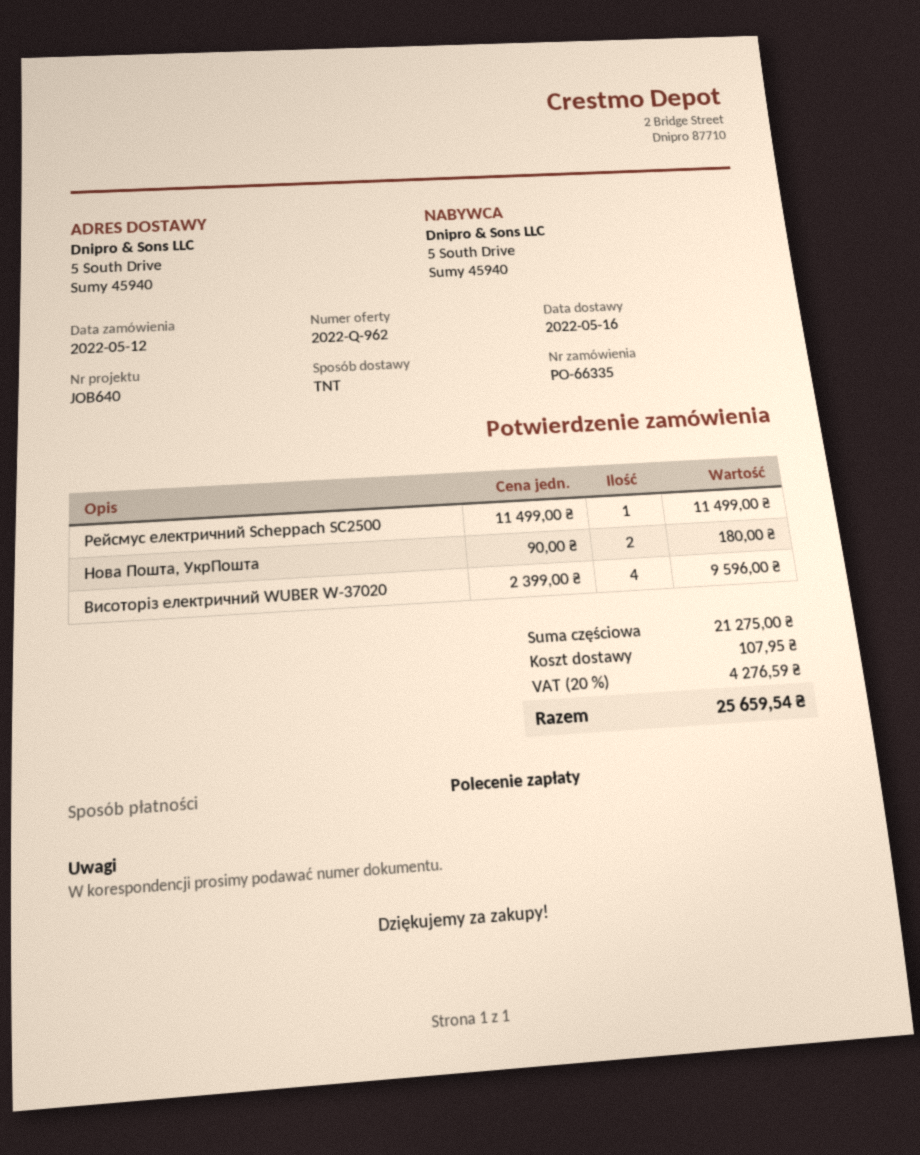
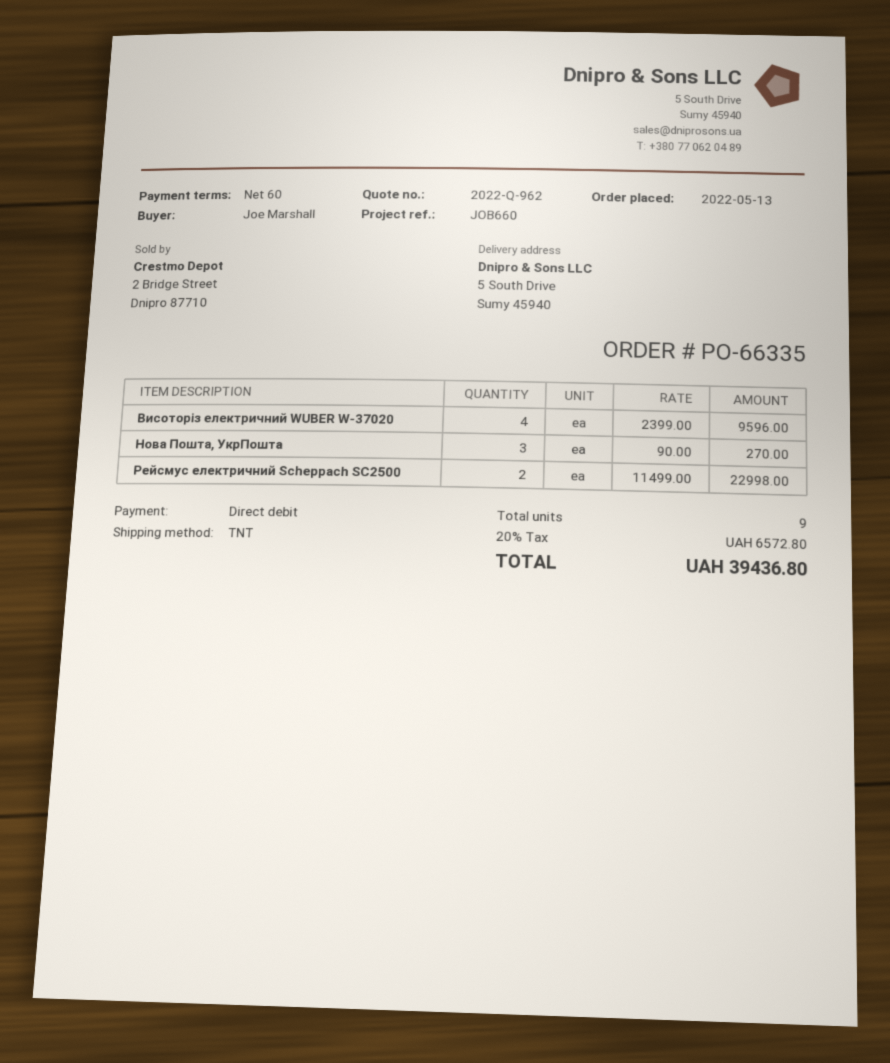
order date: 2022-05-12 -> 2022-05-13
reference: JOB640 -> JOB660
Рейсмус електричний Scheppach SC2500: 1 x 11499.00 = 11499.00 -> 2 x 11499.00 = 22998.00
Нова Пошта, УкрПошта: 2 x 90.00 = 180.00 -> 3 x 90.00 = 270.00
shipping: 107.95 -> none
tax: 20% = 4276.59 -> 20% = 6572.80
total: 25659.54 -> 39436.80

